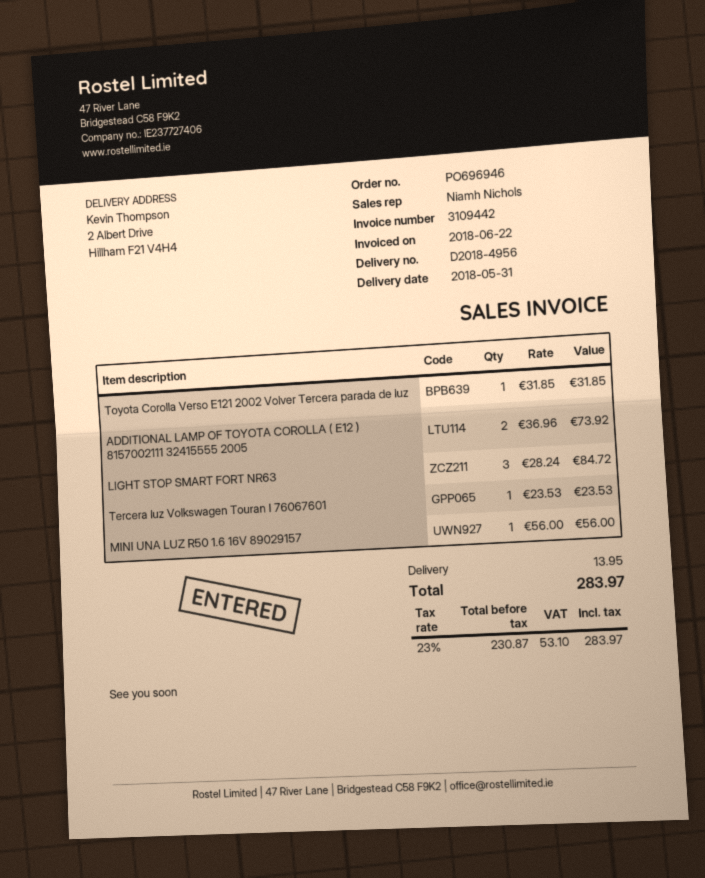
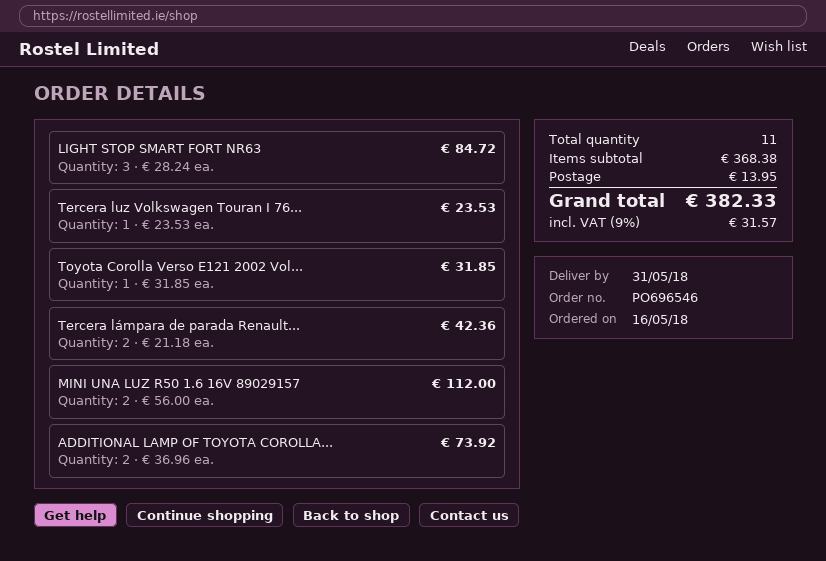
order number: PO696946 -> PO696546
MINI UNA LUZ R50 1.6 16V 89029157: 1 x 56.00 = 56.00 -> 2 x 56.00 = 112.00
Tercera lámpara de parada Renault...: none -> 2 x 21.18 = 42.36
tax: 23% = 53.10 -> 9% = 31.57
total: 283.97 -> 382.33

